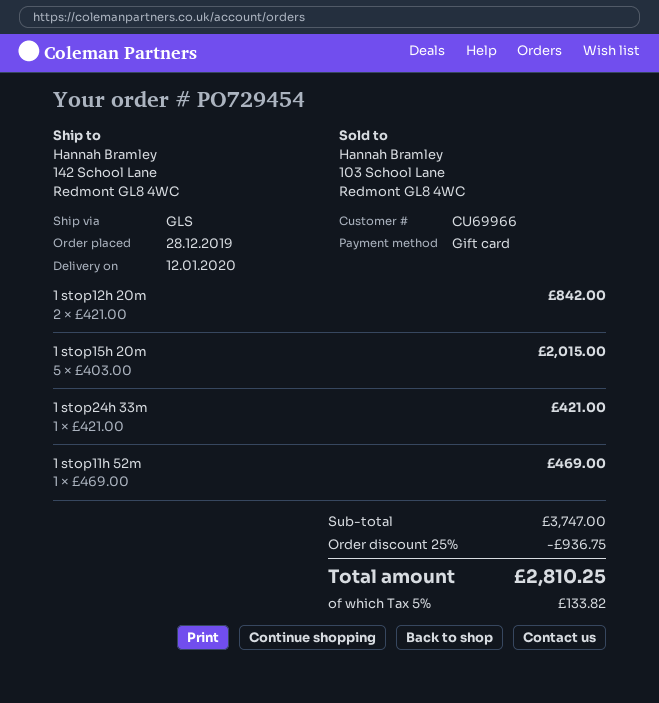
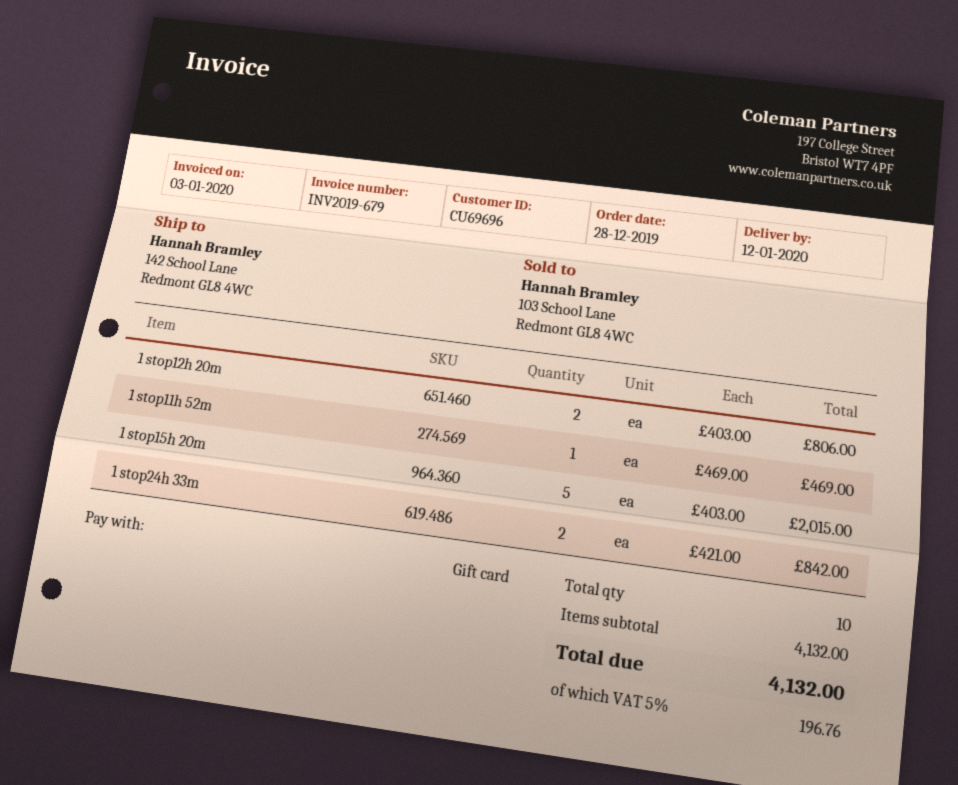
customer number: CU69966 -> CU69696
1 stop12h 20m: 2 x 421.00 = 842.00 -> 2 x 403.00 = 806.00
1 stop24h 33m: 1 x 421.00 = 421.00 -> 2 x 421.00 = 842.00
subtotal: 3747.00 -> 4132.00
discount: 25% = 936.75 -> none
tax: 5% = 133.82 -> 5% = 196.76
total: 2810.25 -> 4132.00

